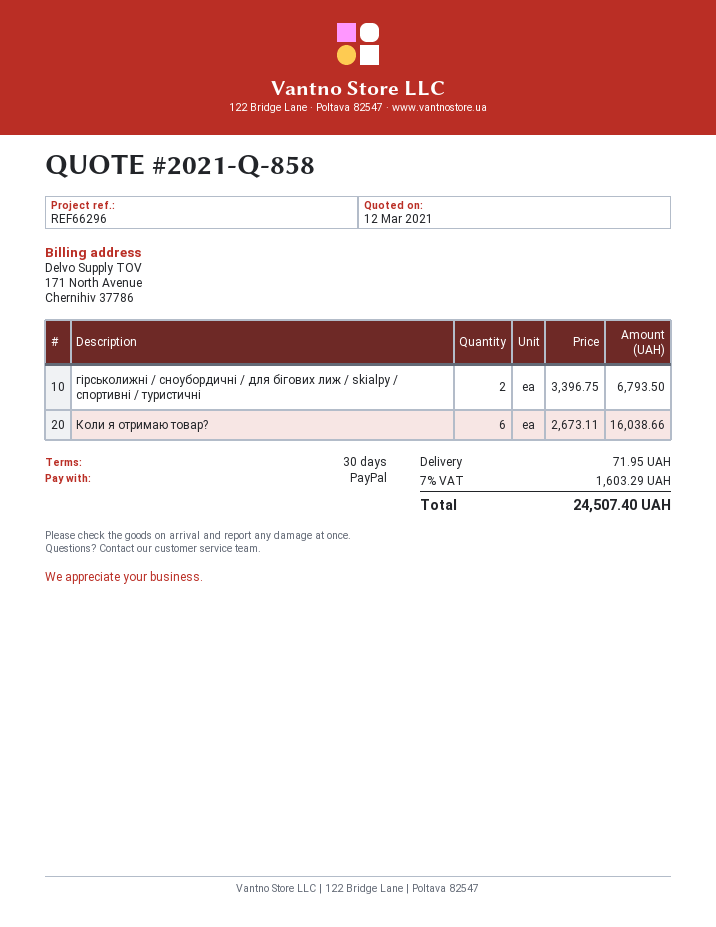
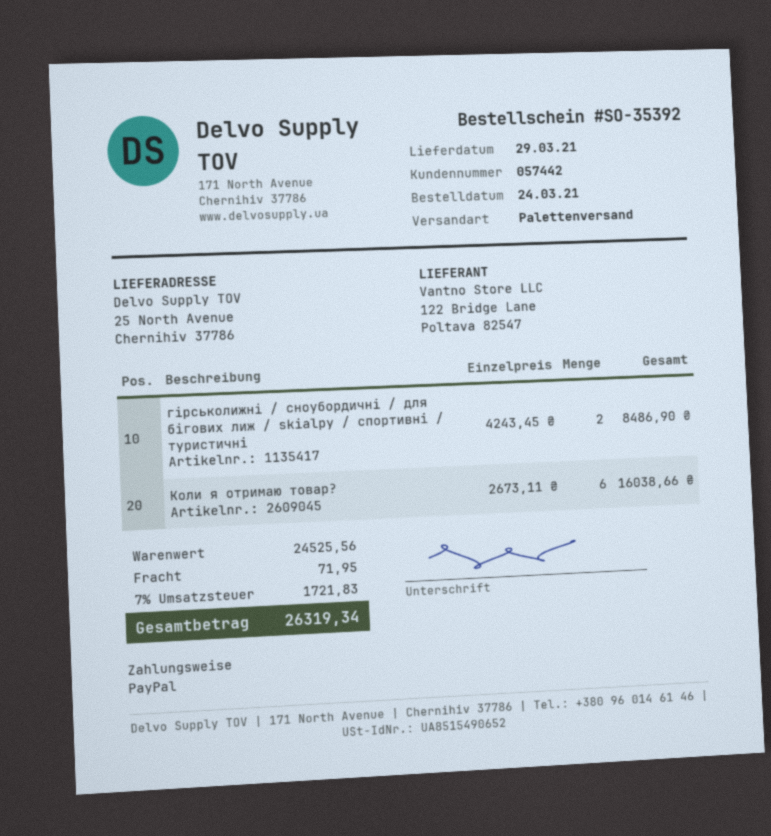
гірськолижні / сноубордичні / для бігових лиж / skialpy / спортивні / туристичні: 2 x 3396.75 = 6793.50 -> 2 x 4243.45 = 8486.90
tax: 7% = 1603.29 -> 7% = 1721.83
total: 24507.40 -> 26319.34

